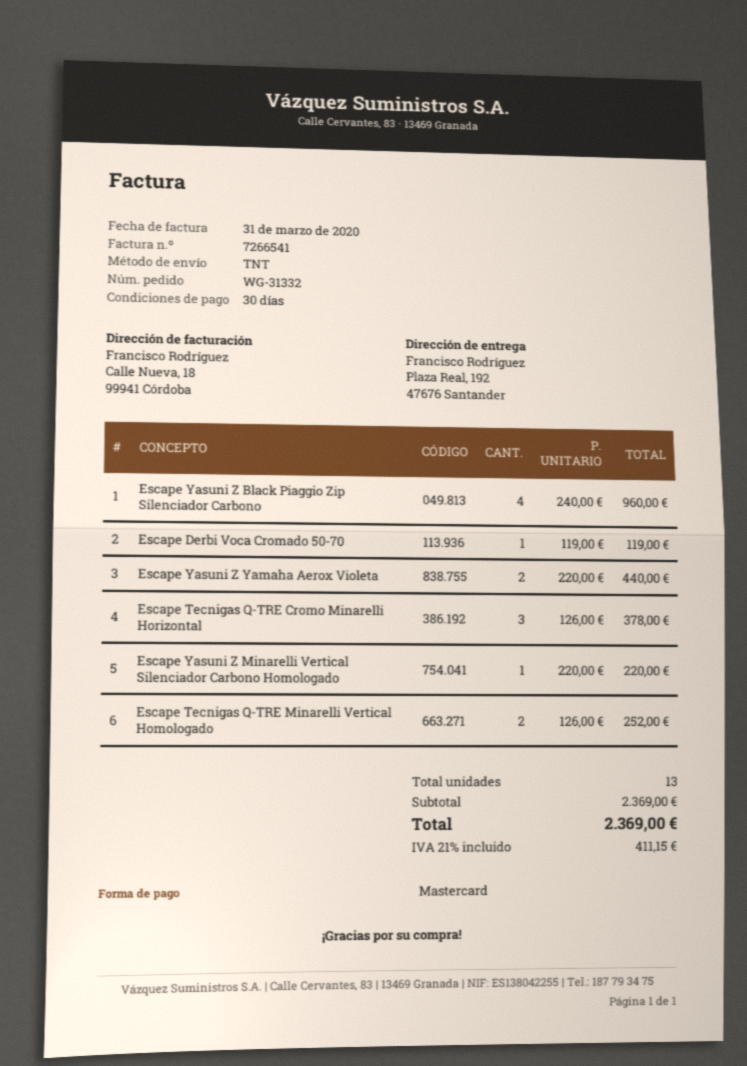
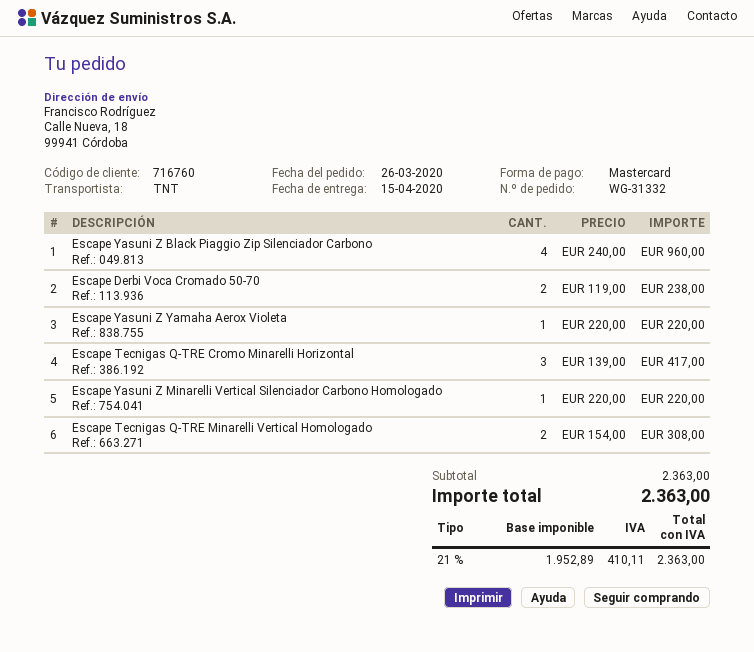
ship to: Plaza Real, 192, 47676 Santander -> Calle Nueva, 18, 99941 Córdoba
Escape Derbi Voca Cromado 50-70: 1 x 119.00 = 119.00 -> 2 x 119.00 = 238.00
Escape Yasuni Z Yamaha Aerox Violeta: 2 x 220.00 = 440.00 -> 1 x 220.00 = 220.00
Escape Tecnigas Q-TRE Cromo Minarelli Horizontal: 3 x 126.00 = 378.00 -> 3 x 139.00 = 417.00
Escape Tecnigas Q-TRE Minarelli Vertical Homologado: 2 x 126.00 = 252.00 -> 2 x 154.00 = 308.00
subtotal: 2369.00 -> 2363.00
tax: 21% = 411.15 -> 21% = 410.11
total: 2369.00 -> 2363.00

